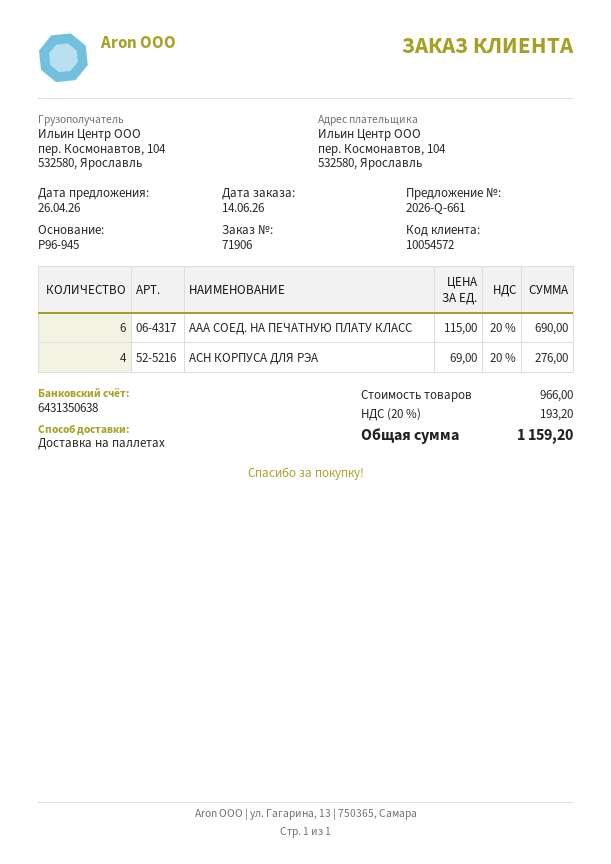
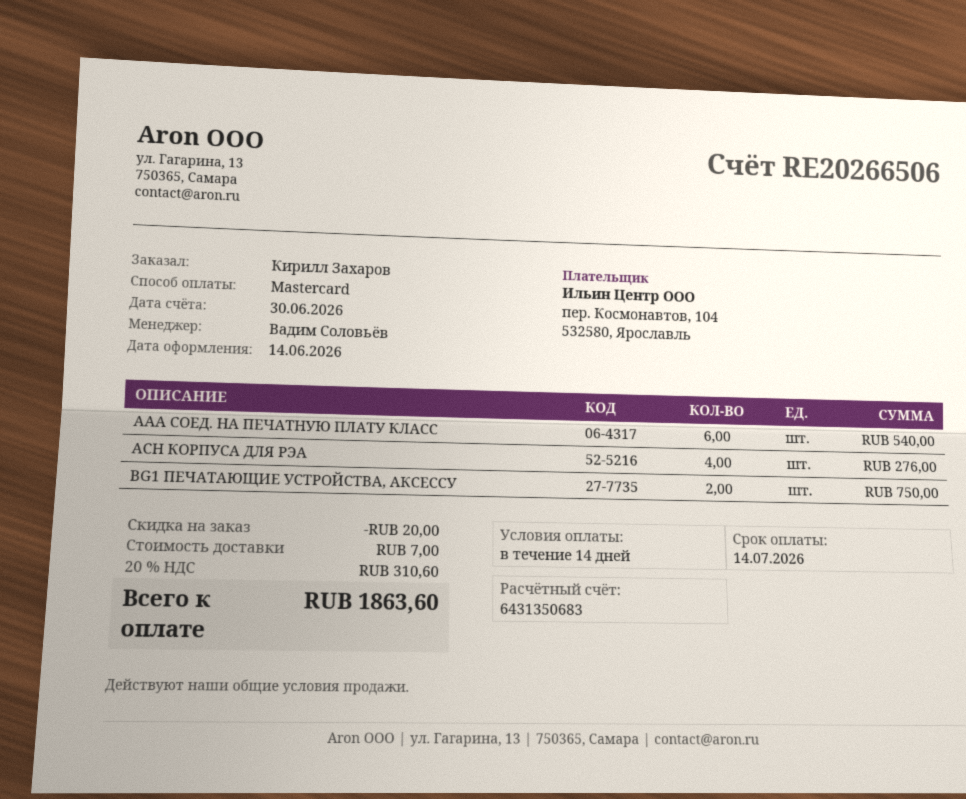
bank account: 6431350638 -> 6431350683
AAA СОЕД. НА ПЕЧАТНУЮ ПЛАТУ КЛАСС: 6 for 690.00 -> 6 for 540.00
BG1 ПЕЧАТАЮЩИЕ УСТРОЙСТВА, АКСЕССУ: none -> 2 for 750.00
discount: none -> 20.00
shipping: none -> 7.00
tax: 20% = 193.20 -> 20% = 310.60
total: 1159.20 -> 1863.60

